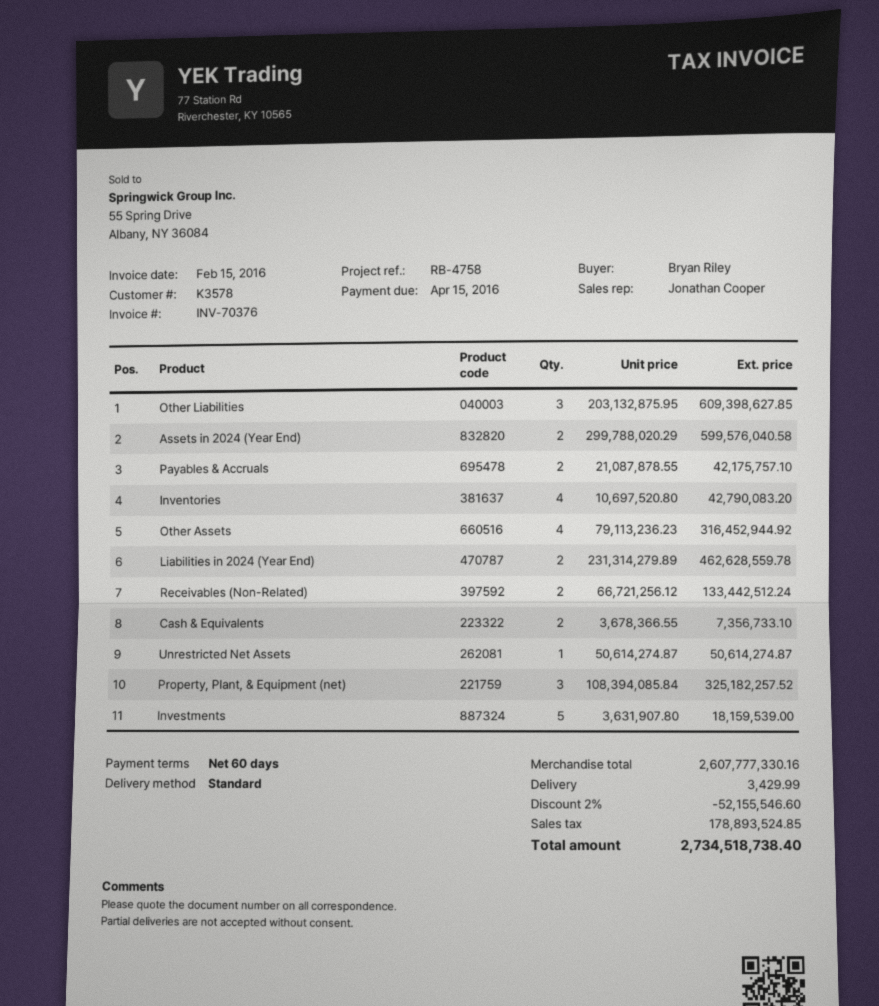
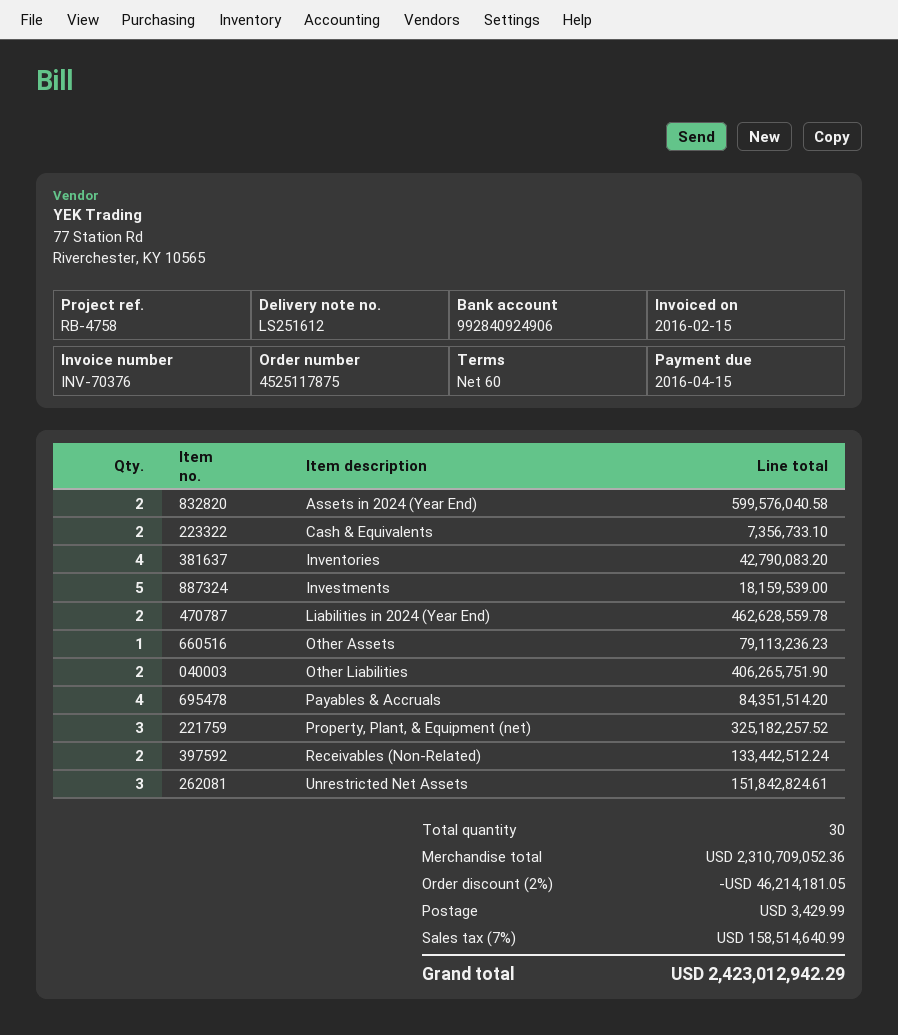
Other Liabilities: 3 for 609398627.85 -> 2 for 406265751.90
Payables & Accruals: 2 for 42175757.10 -> 4 for 84351514.20
Other Assets: 4 for 316452944.92 -> 1 for 79113236.23
Unrestricted Net Assets: 1 for 50614274.87 -> 3 for 151842824.61
subtotal: 2607777330.16 -> 2310709052.36
discount: 2% = 52155546.60 -> 2% = 46214181.05
tax: 178893524.85 -> 158514640.99
total: 2734518738.40 -> 2423012942.29

